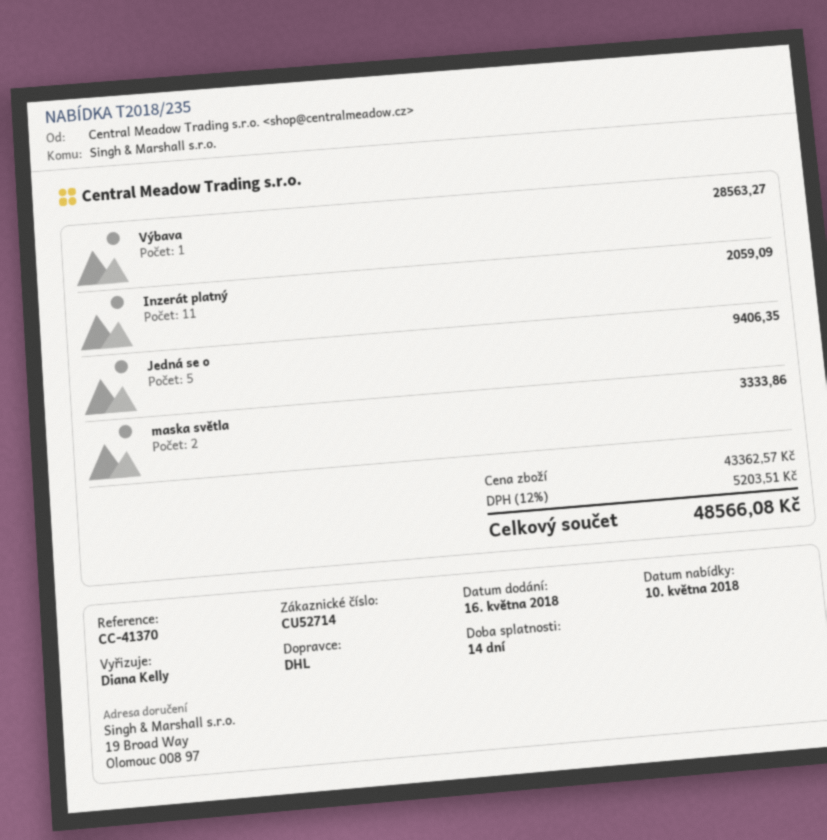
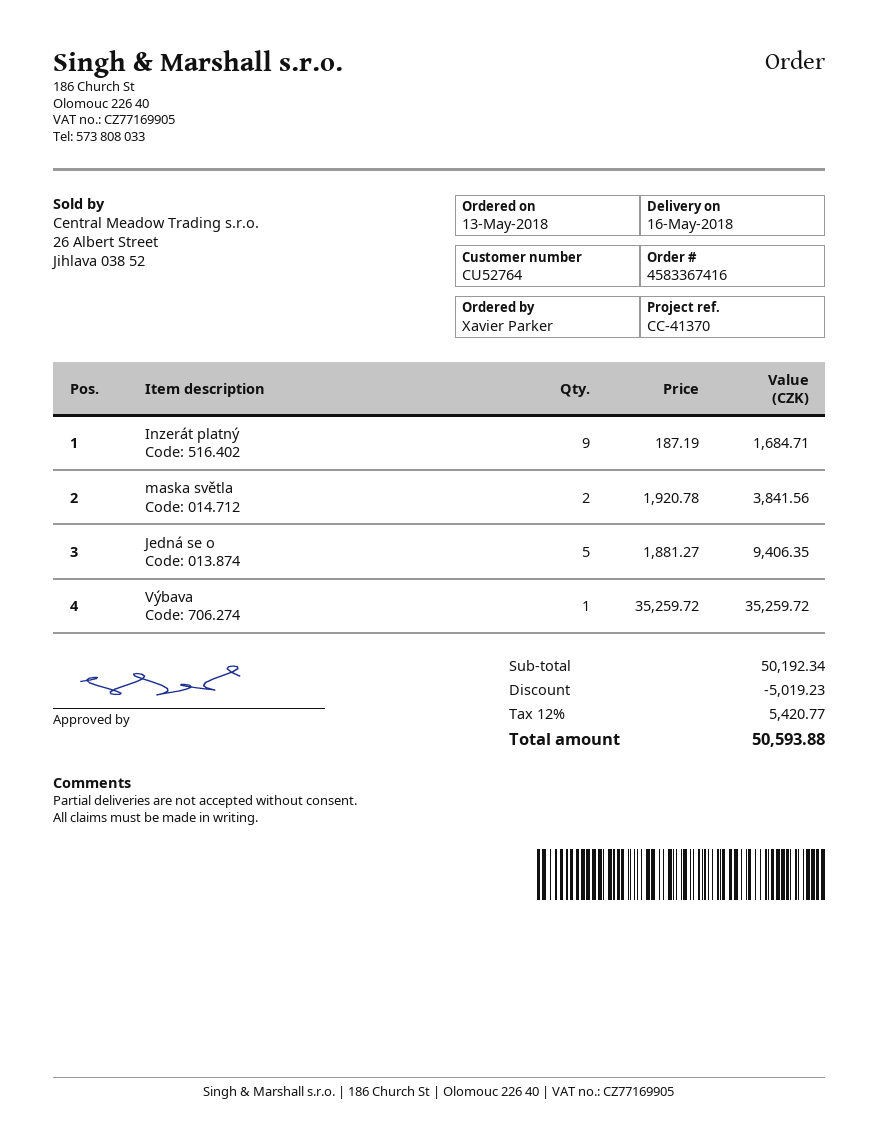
customer number: CU52714 -> CU52764
Výbava: 1 for 28563.27 -> 1 for 35259.72
Inzerát platný: 11 for 2059.09 -> 9 for 1684.71
maska světla: 2 for 3333.86 -> 2 for 3841.56
subtotal: 43362.57 -> 50192.34
discount: none -> 5019.23
tax: 12% = 5203.51 -> 12% = 5420.77
total: 48566.08 -> 50593.88

